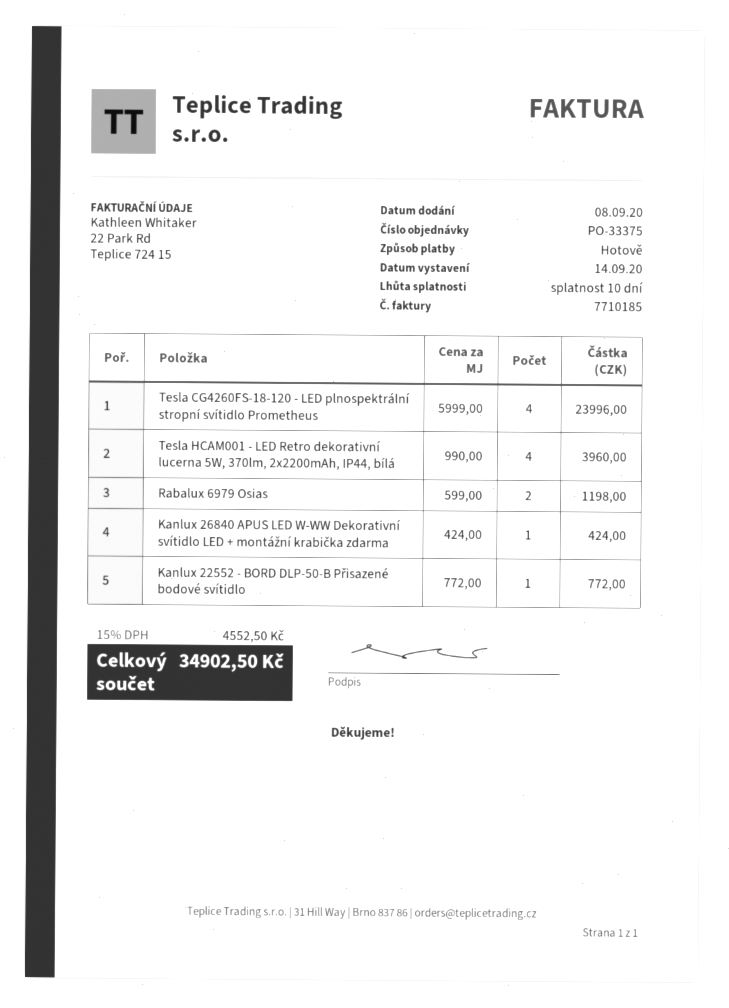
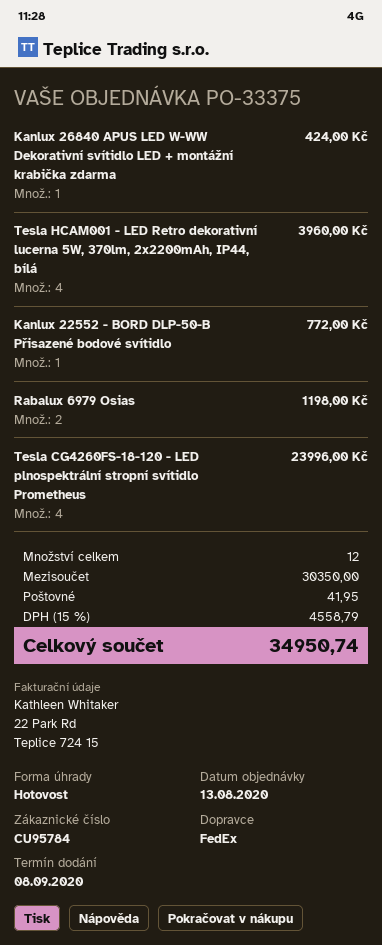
shipping: none -> 41.95
tax: 15% = 4552.50 -> 15% = 4558.79
total: 34902.50 -> 34950.74

